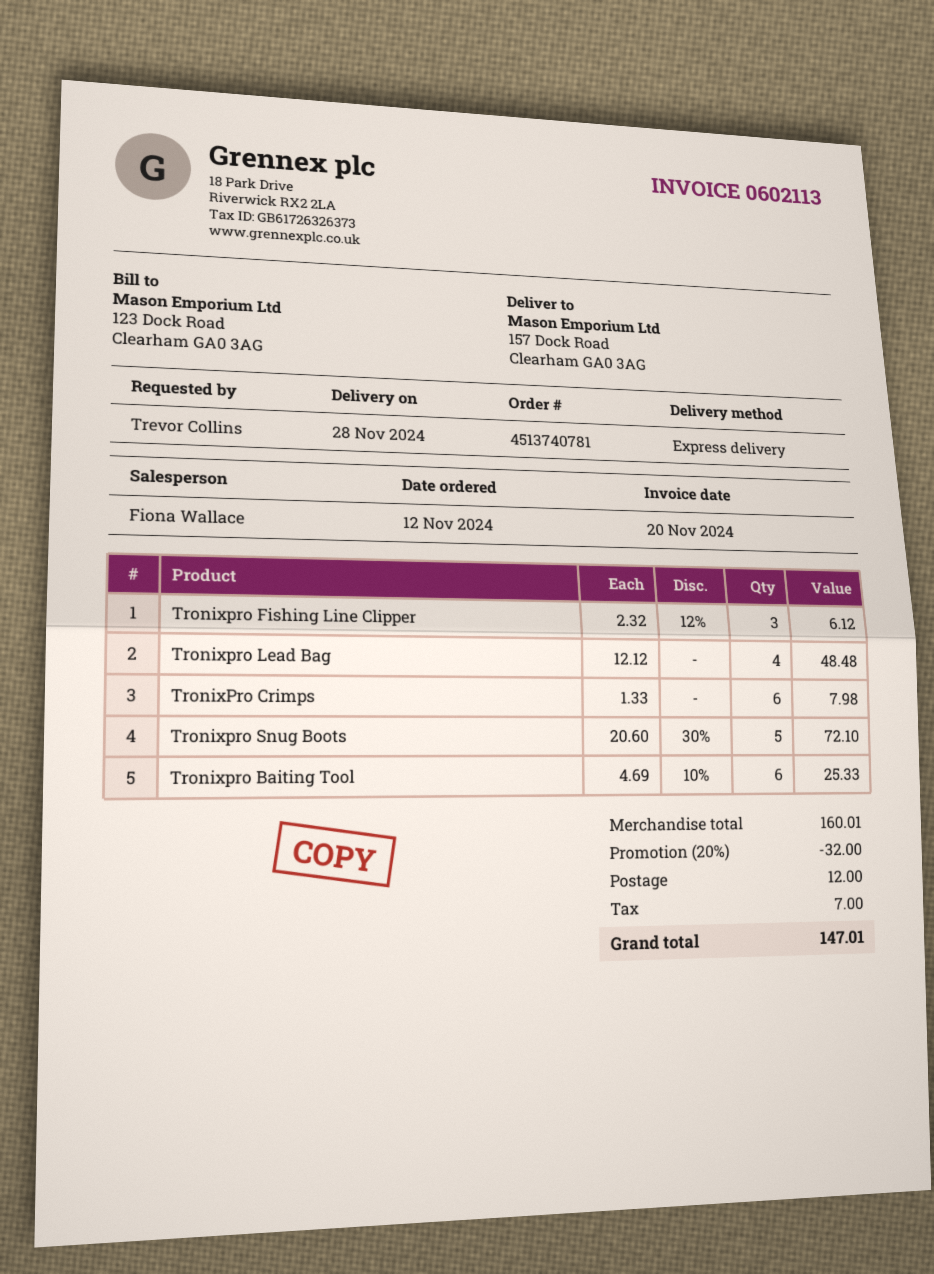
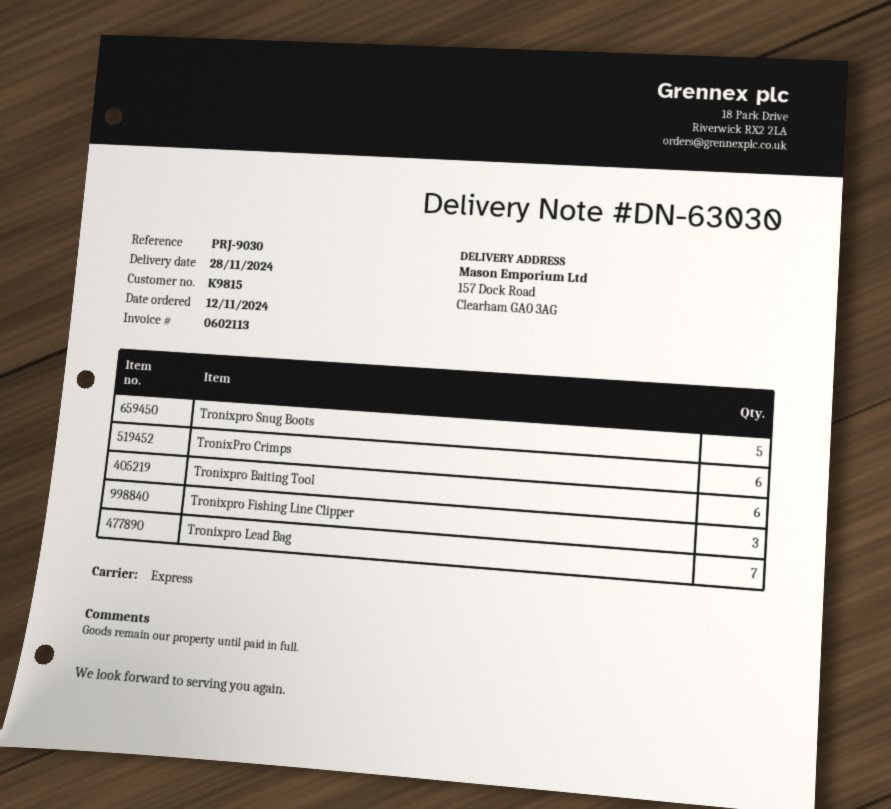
Tronixpro Lead Bag: 4 -> 7

